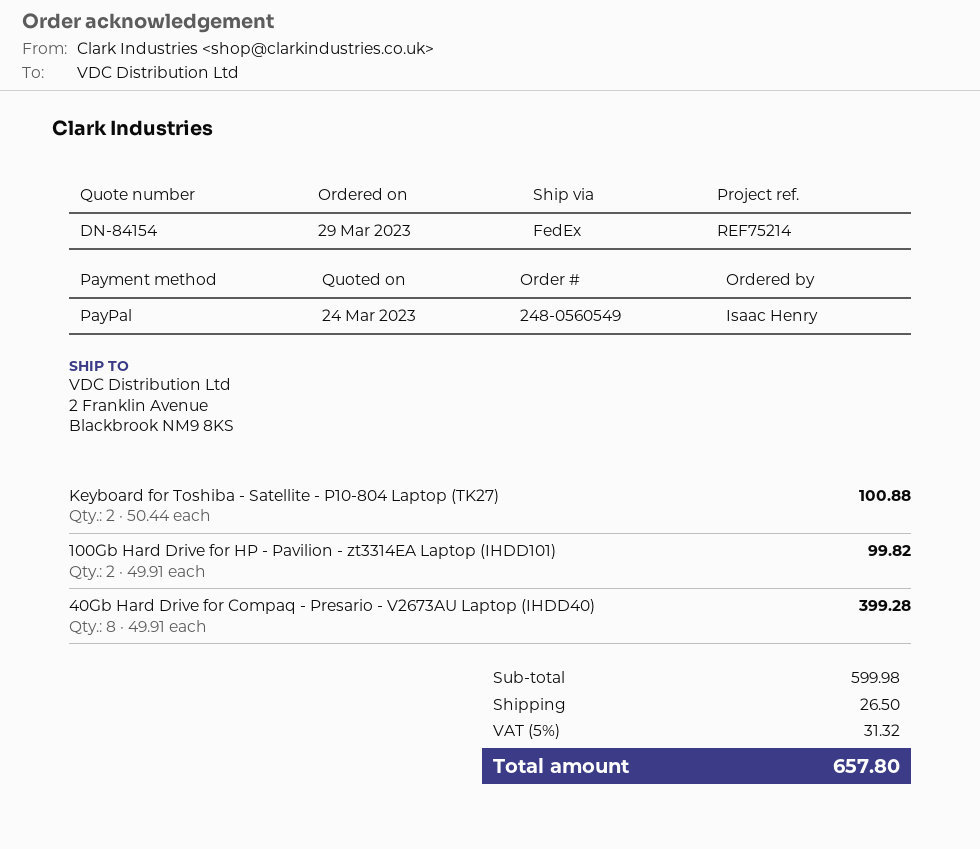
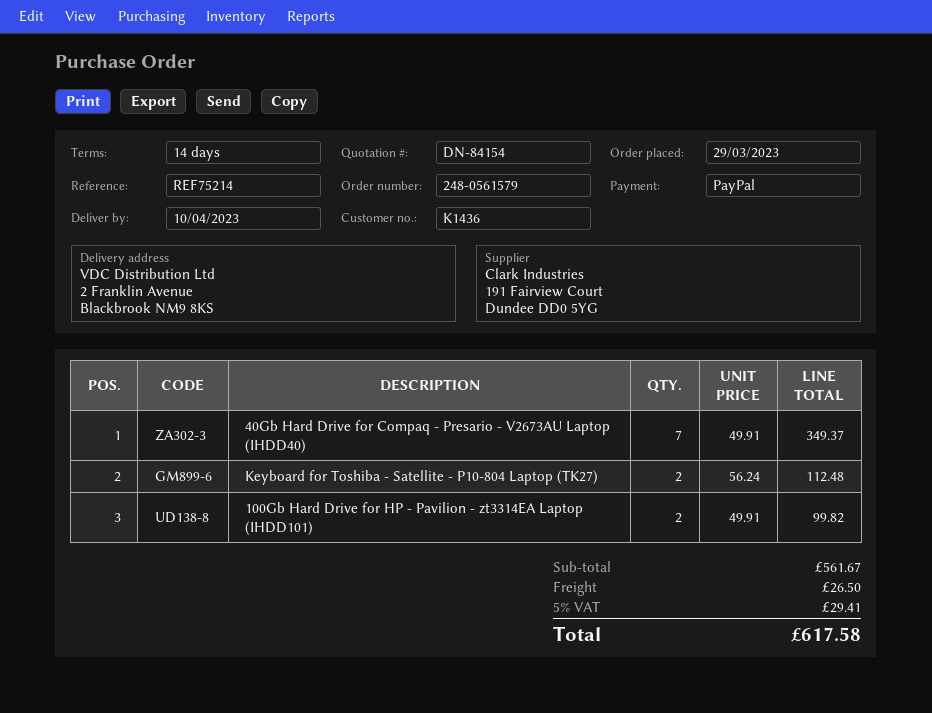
order number: 248-0560549 -> 248-0561579
Keyboard for Toshiba - Satellite - P10-804 Laptop (TK27): 2 x 50.44 = 100.88 -> 2 x 56.24 = 112.48
40Gb Hard Drive for Compaq - Presario - V2673AU Laptop (IHDD40): 8 x 49.91 = 399.28 -> 7 x 49.91 = 349.37
subtotal: 599.98 -> 561.67
tax: 5% = 31.32 -> 5% = 29.41
total: 657.80 -> 617.58

